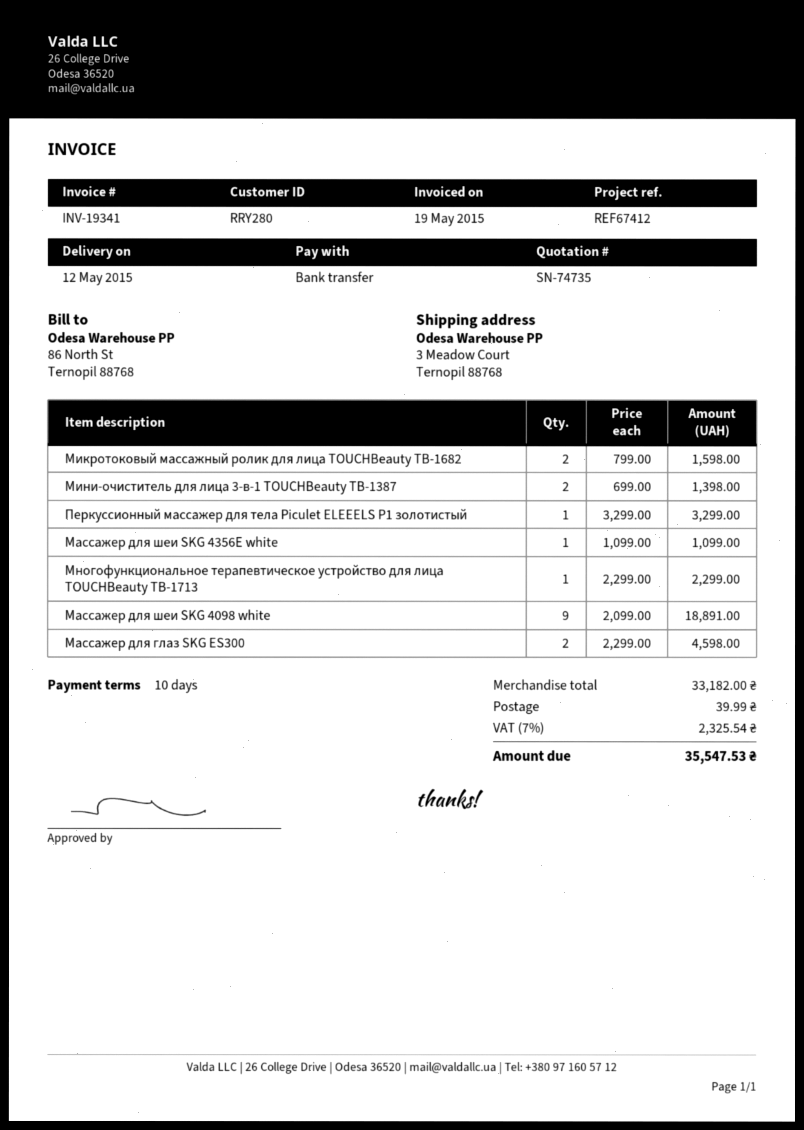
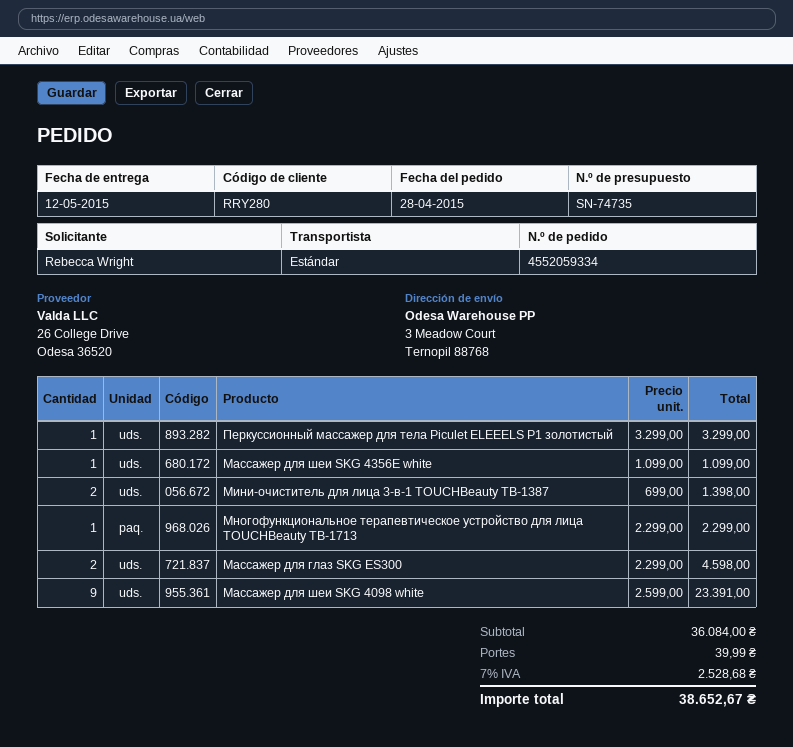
Микротоковый массажный ролик для лица TOUCHBeauty TB-1682: 2 x 799.00 = 1598.00 -> none
Массажер для шеи SKG 4098 white: 9 x 2099.00 = 18891.00 -> 9 x 2599.00 = 23391.00
subtotal: 33182.00 -> 36084.00
tax: 7% = 2325.54 -> 7% = 2528.68
total: 35547.53 -> 38652.67

